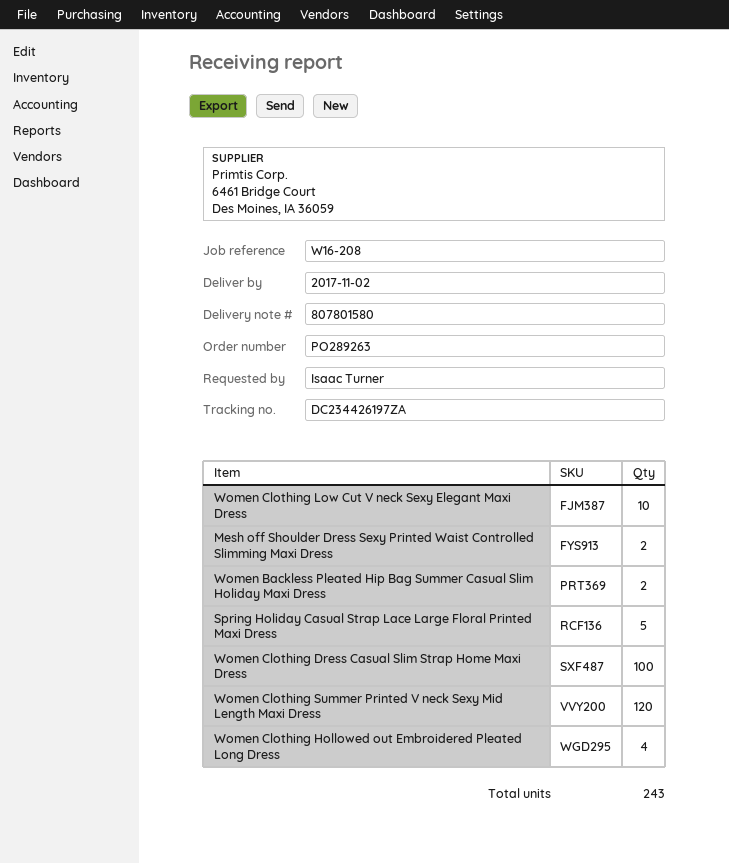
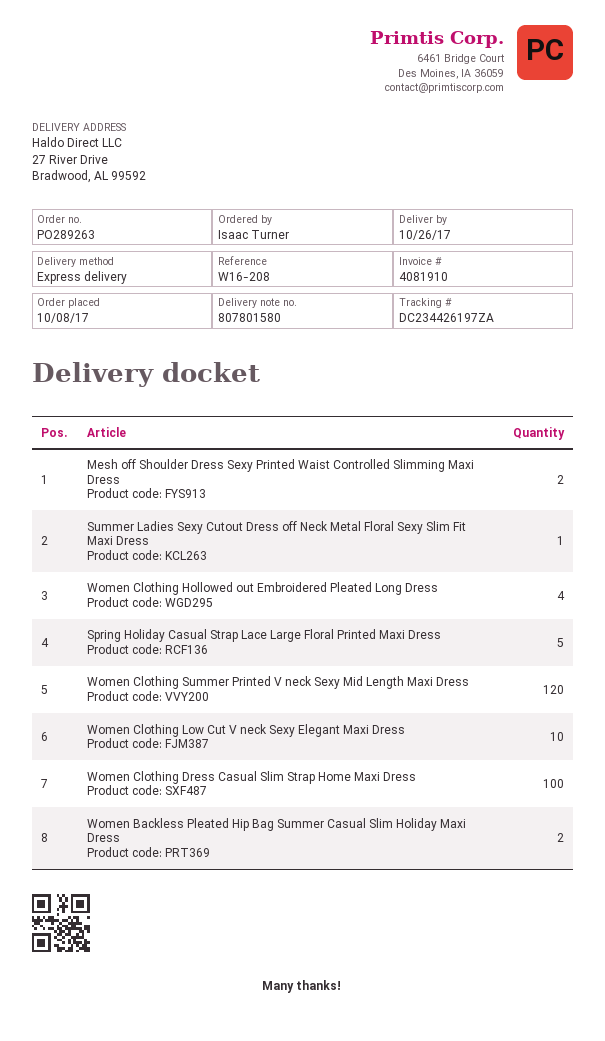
delivery date: 2017-11-02 -> 2017-10-26
Summer Ladies Sexy Cutout Dress off Neck Metal Floral Sexy Slim Fit Maxi Dress: none -> 1

